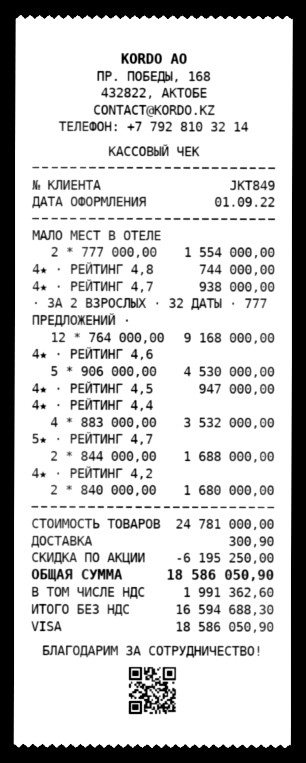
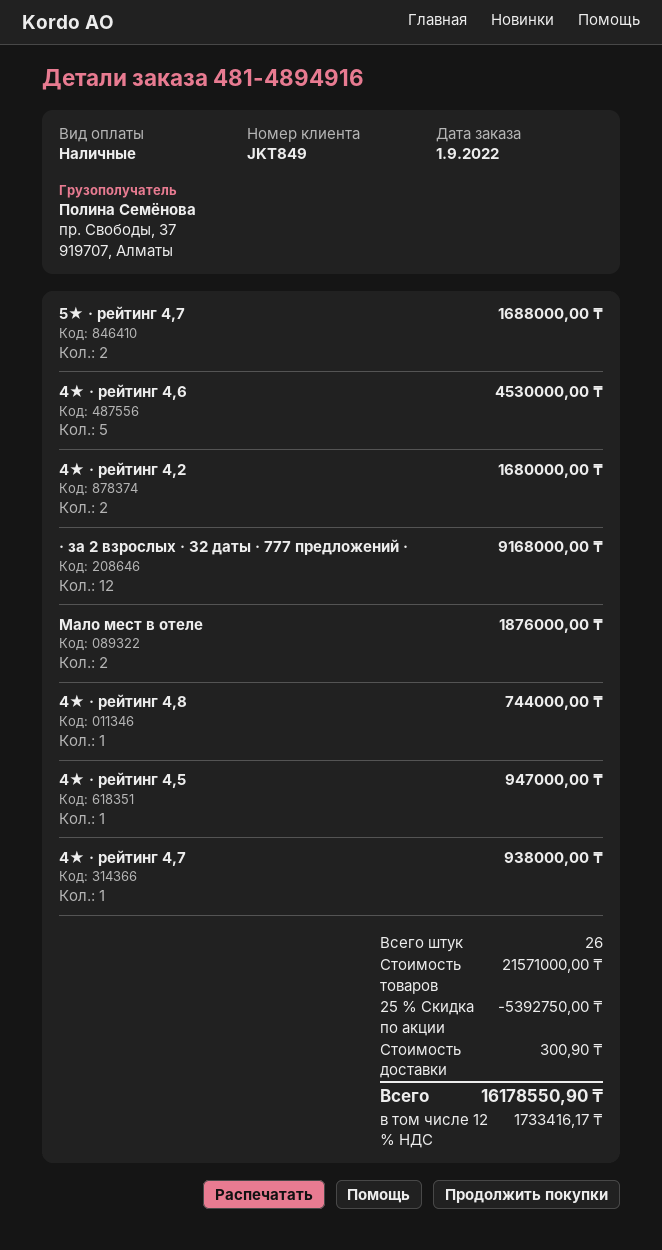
payment method: Visa -> cash
МАЛО МЕСТ В ОТЕЛЕ: 2 for 1554000.00 -> 2 for 1876000.00
4★ · РЕЙТИНГ 4,4: 4 for 3532000.00 -> none
subtotal: 24781000.00 -> 21571000.00
discount: 6195250.00 -> 5392750.00
tax: 1991362.60 -> 1733416.17
total: 18586050.90 -> 16178550.90

